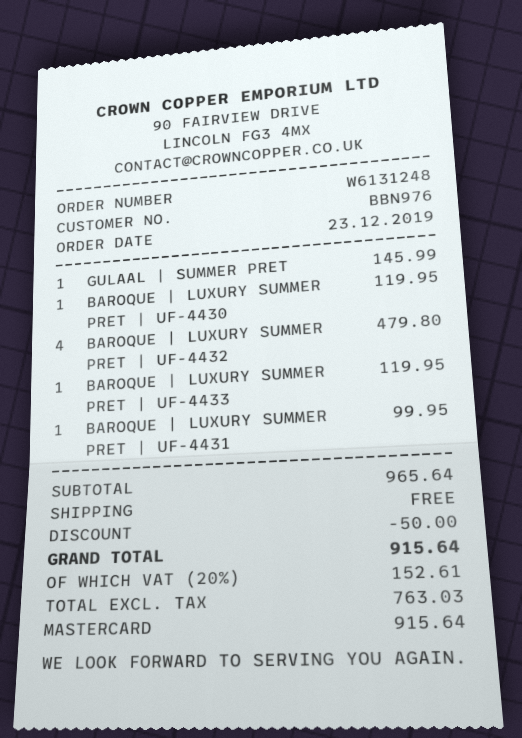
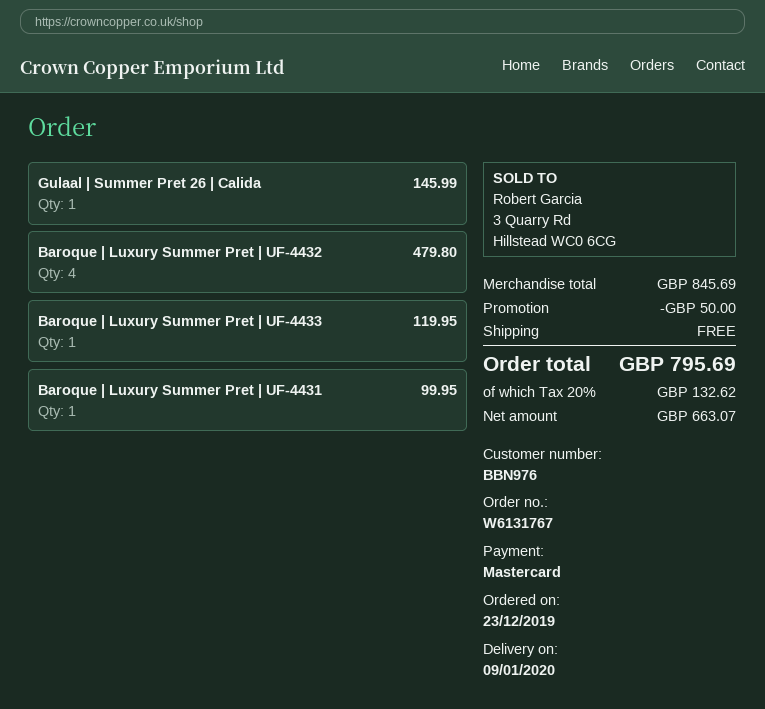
order number: W6131248 -> W6131767
BAROQUE | LUXURY SUMMER PRET | UF-4430: 1 for 119.95 -> none
subtotal: 965.64 -> 845.69
net: 763.03 -> 663.07
tax: 20% = 152.61 -> 20% = 132.62
total: 915.64 -> 795.69

